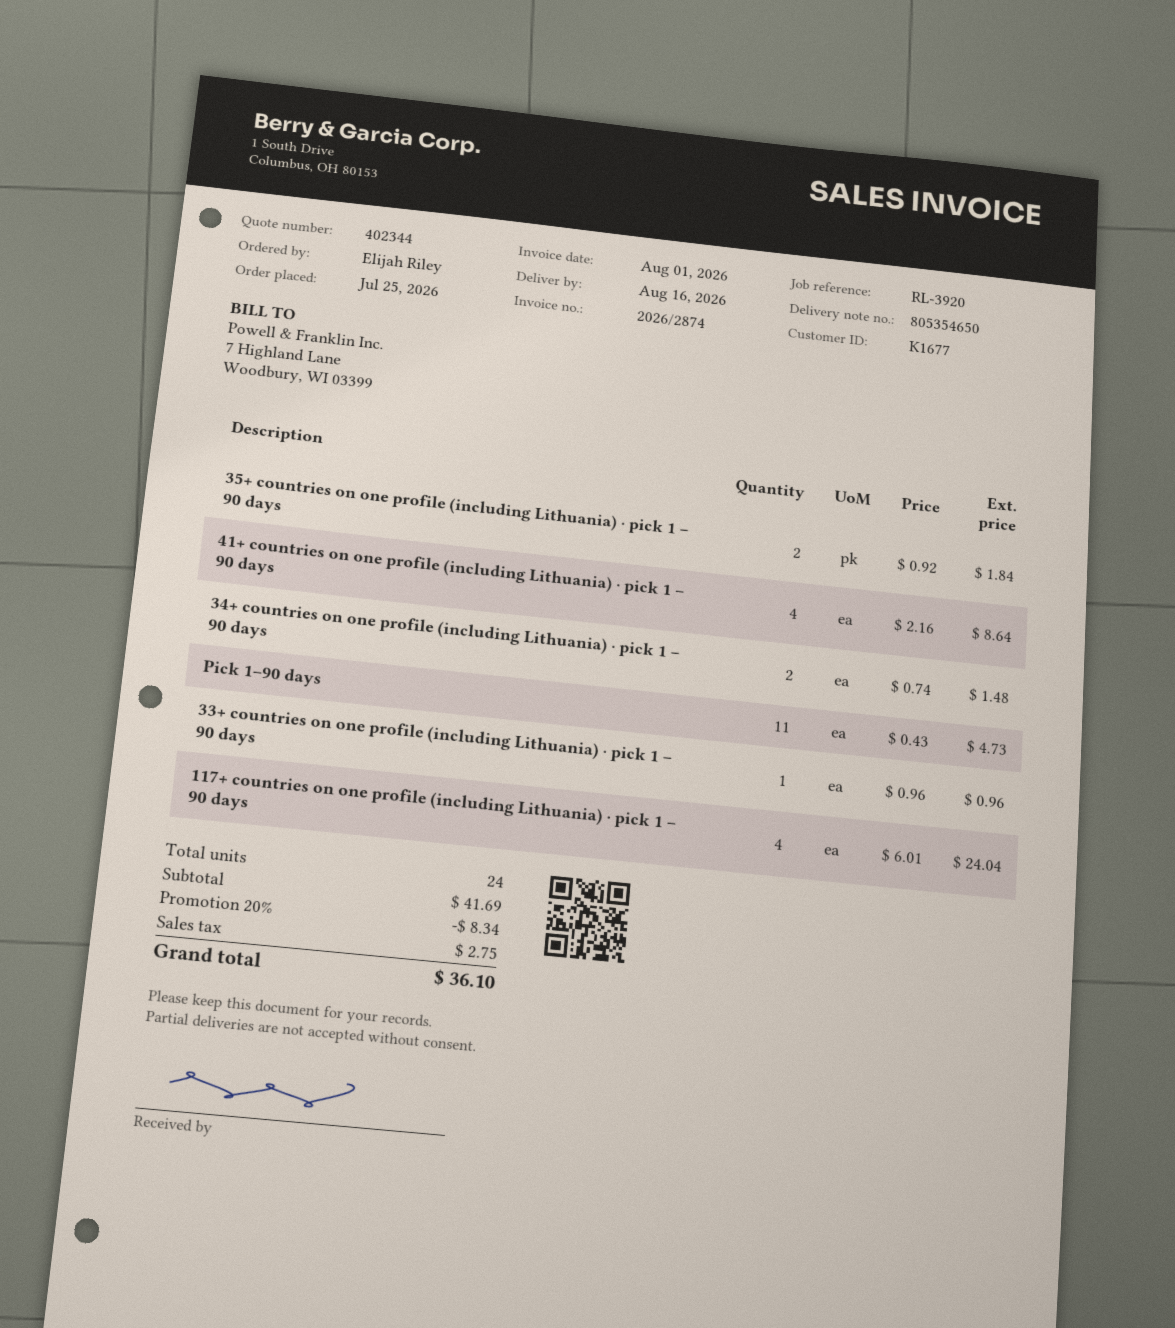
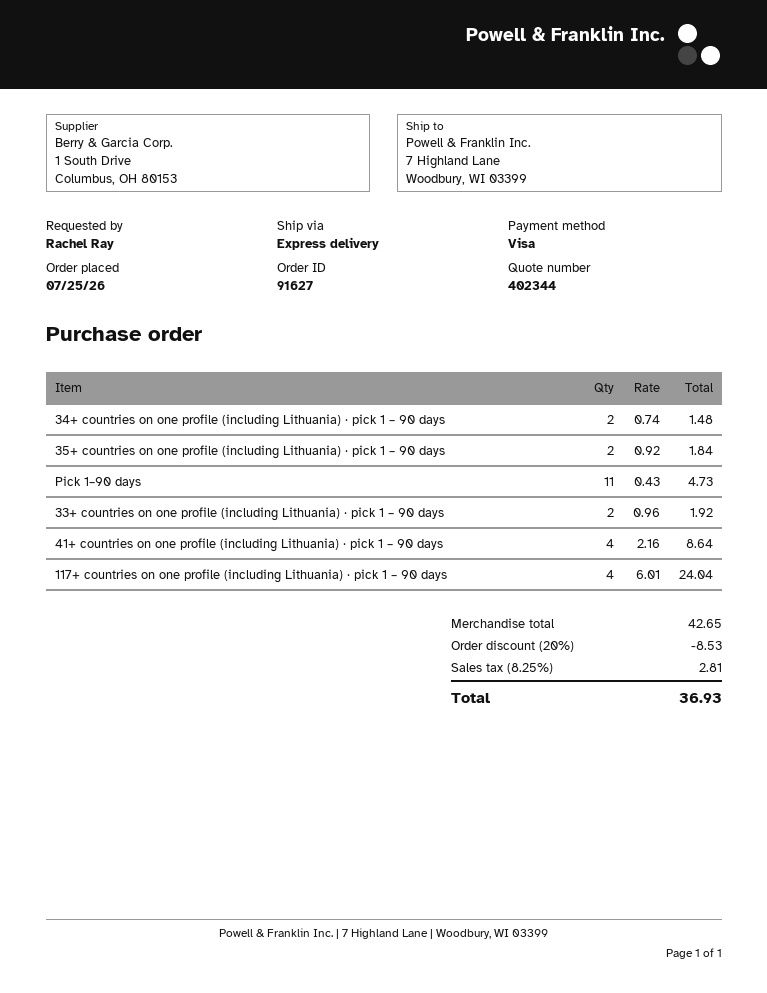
ordered by: Elijah Riley -> Rachel Ray
33+ countries on one profile (including Lithuania) · pick 1 – 90 days: 1 x 0.96 = 0.96 -> 2 x 0.96 = 1.92
subtotal: 41.69 -> 42.65
discount: 20% = 8.34 -> 20% = 8.53
tax: 2.75 -> 2.81
total: 36.10 -> 36.93

